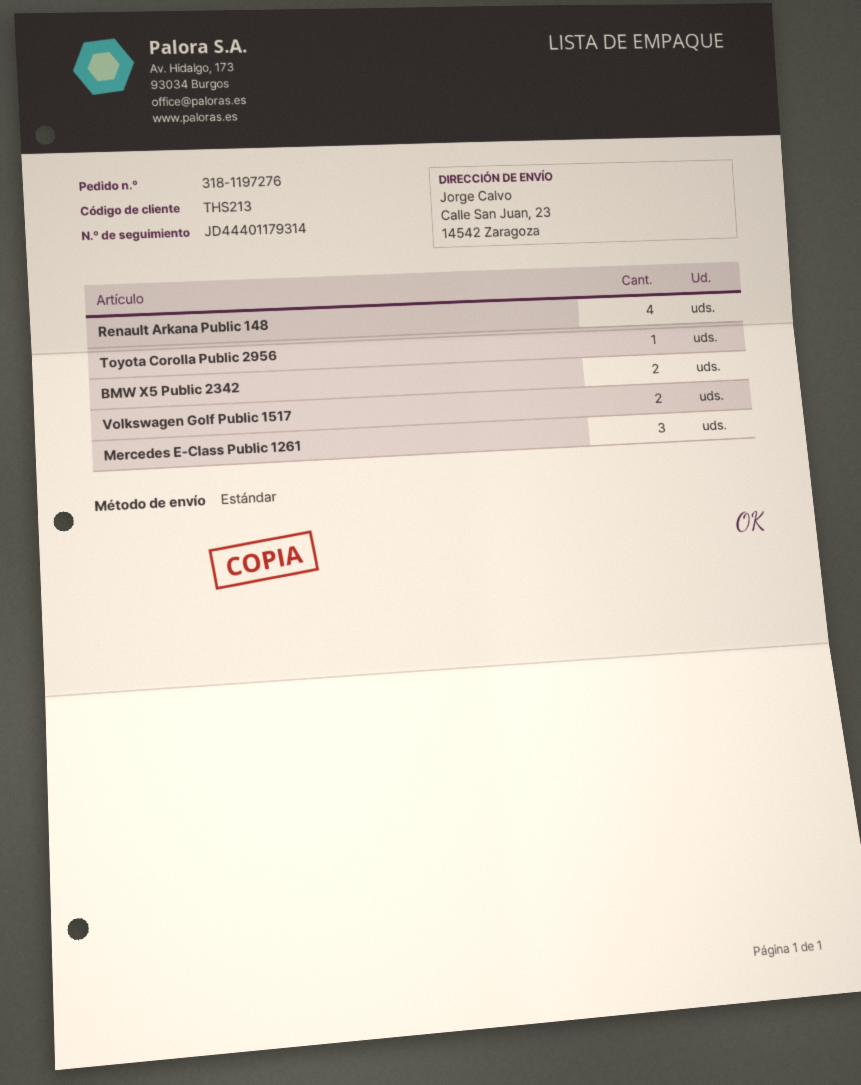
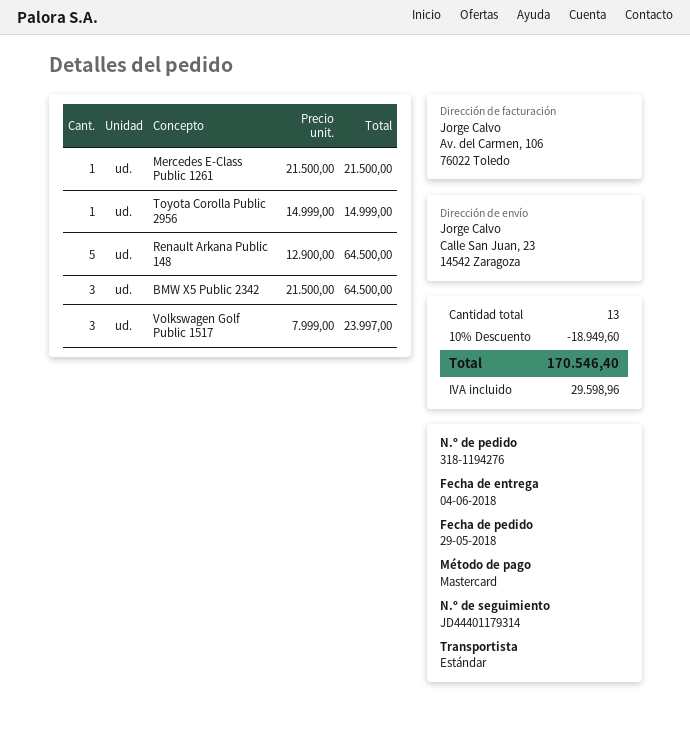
order number: 318-1197276 -> 318-1194276
Renault Arkana Public 148: 4 -> 5
BMW X5 Public 2342: 2 -> 3
Volkswagen Golf Public 1517: 2 -> 3
Mercedes E-Class Public 1261: 3 -> 1

